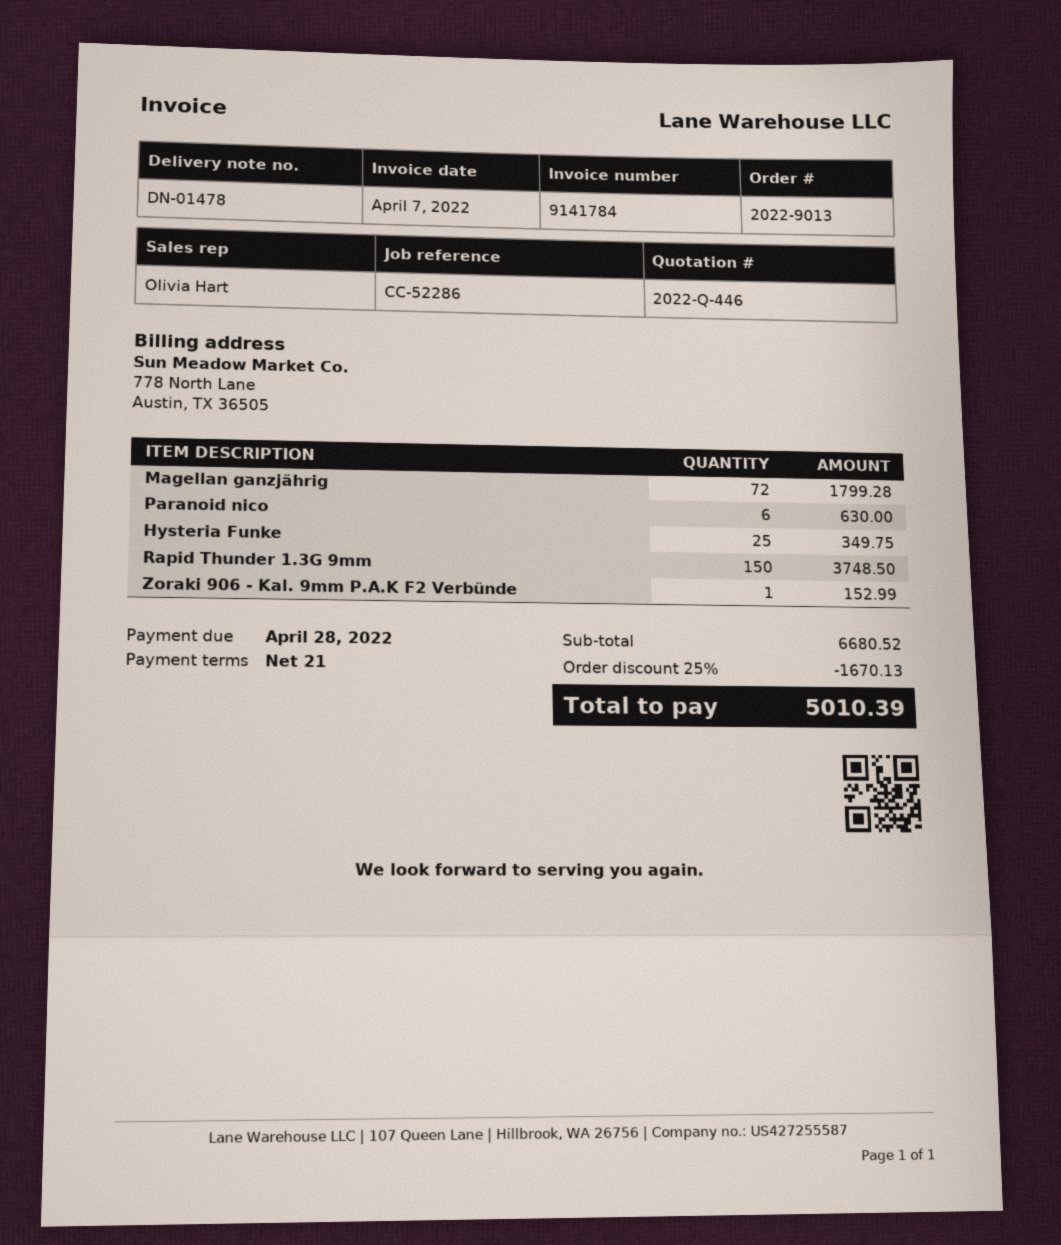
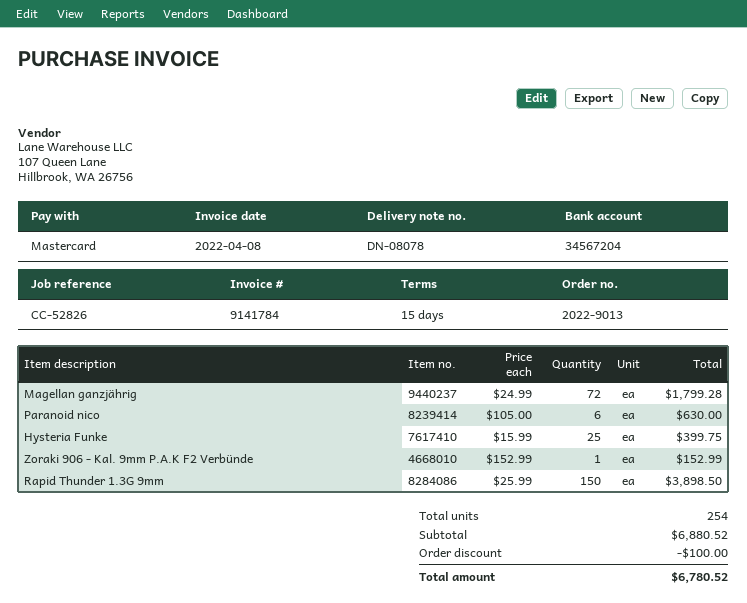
delivery note number: DN-01478 -> DN-08078
invoice date: 2022-04-07 -> 2022-04-08
payment terms: 21 days -> 15 days
reference: CC-52286 -> CC-52826
Hysteria Funke: 25 for 349.75 -> 25 for 399.75
Rapid Thunder 1.3G 9mm: 150 for 3748.50 -> 150 for 3898.50
subtotal: 6680.52 -> 6880.52
discount: 1670.13 -> 100.00
total: 5010.39 -> 6780.52

